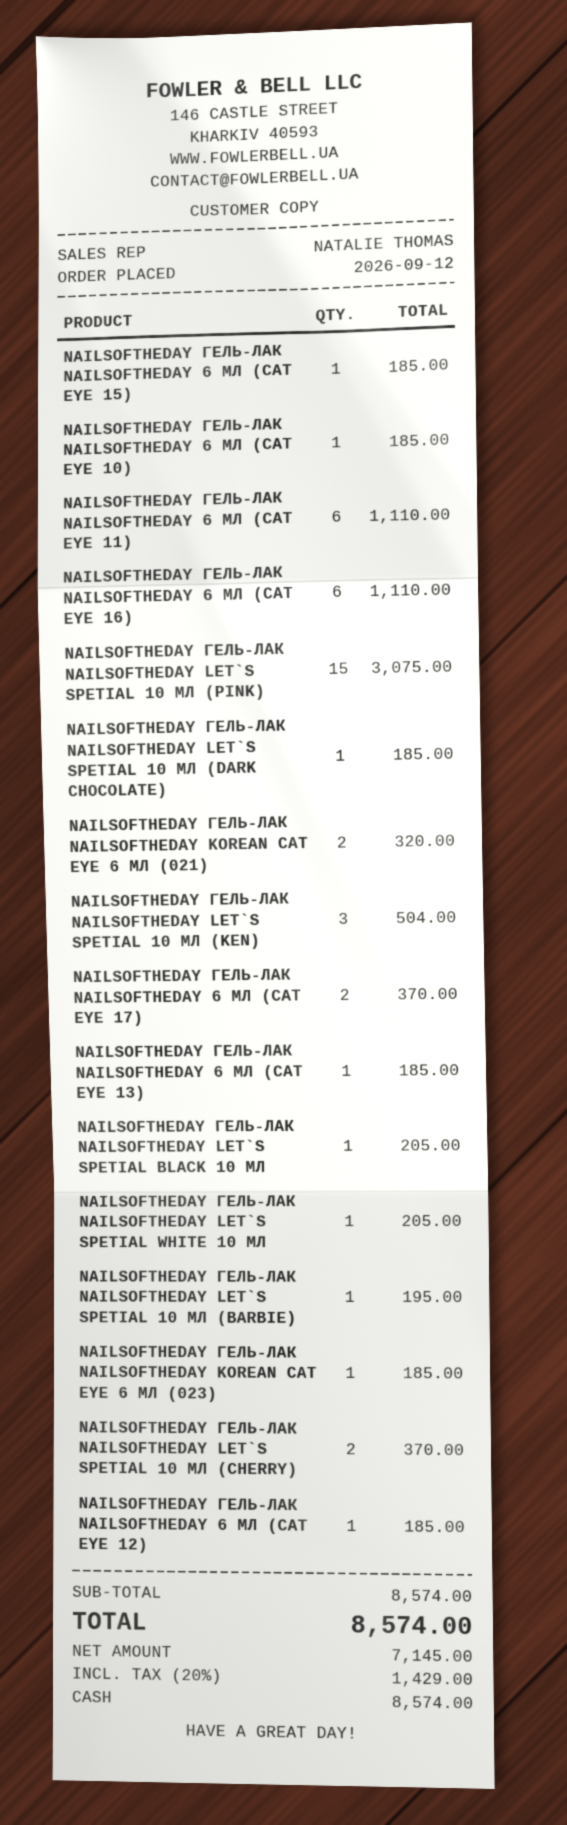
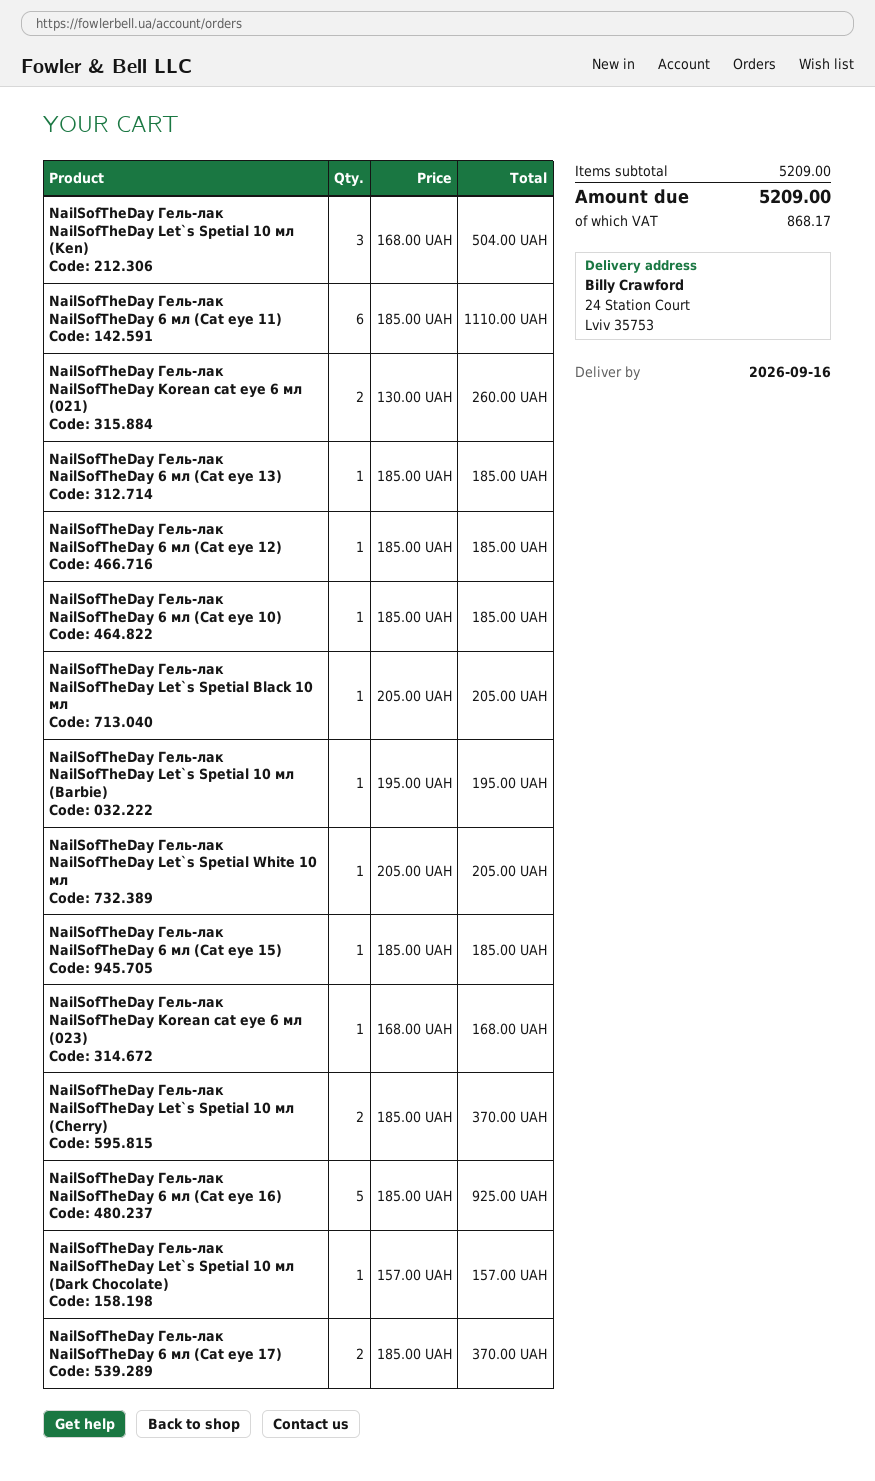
NAILSOFTHEDAY ГЕЛЬ-ЛАК NAILSOFTHEDAY 6 МЛ (CAT EYE 16): 6 for 1110.00 -> 5 for 925.00
NAILSOFTHEDAY ГЕЛЬ-ЛАК NAILSOFTHEDAY LET`S SPETIAL 10 МЛ (PINK): 15 for 3075.00 -> none
NAILSOFTHEDAY ГЕЛЬ-ЛАК NAILSOFTHEDAY LET`S SPETIAL 10 МЛ (DARK CHOCOLATE): 1 for 185.00 -> 1 for 157.00
NAILSOFTHEDAY ГЕЛЬ-ЛАК NAILSOFTHEDAY KOREAN CAT EYE 6 МЛ (021): 2 for 320.00 -> 2 for 260.00
NAILSOFTHEDAY ГЕЛЬ-ЛАК NAILSOFTHEDAY KOREAN CAT EYE 6 МЛ (023): 1 for 185.00 -> 1 for 168.00
subtotal: 8574.00 -> 5209.00
tax: 1429.00 -> 868.17
total: 8574.00 -> 5209.00

